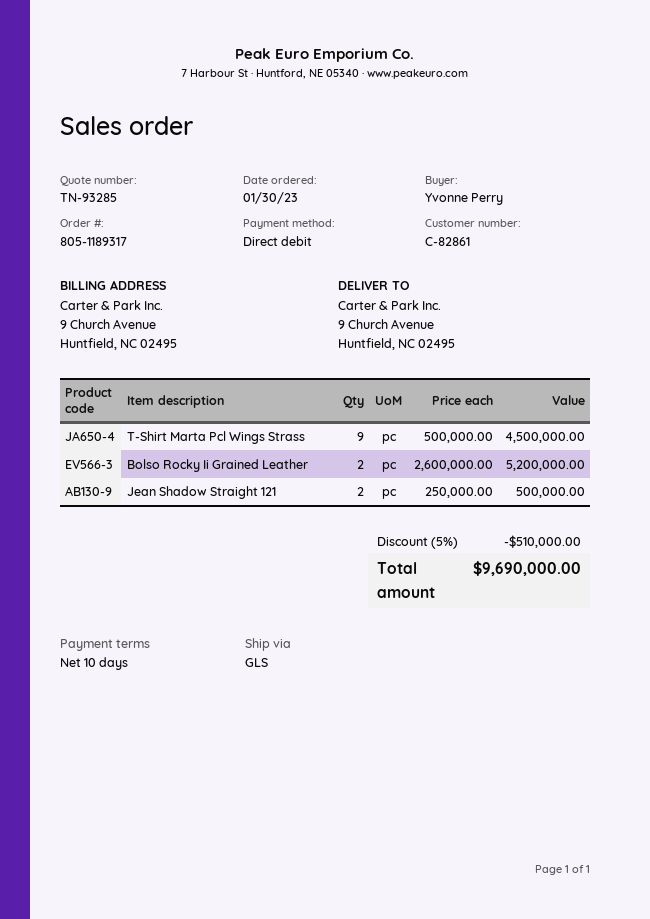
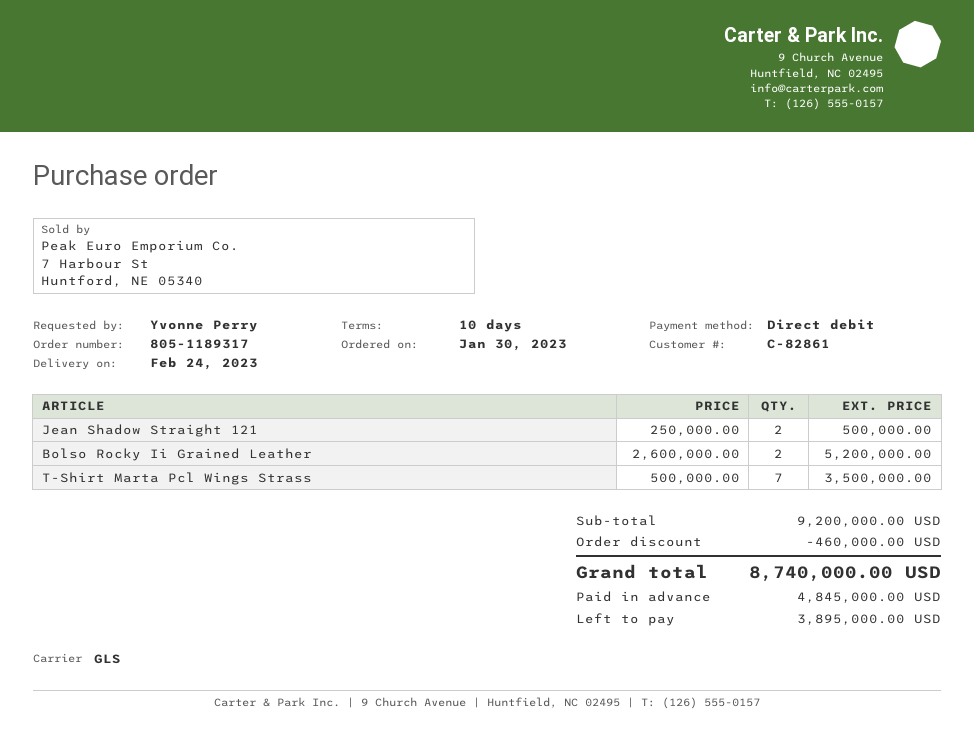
T-Shirt Marta Pcl Wings Strass: 9 x 500000.00 = 4500000.00 -> 7 x 500000.00 = 3500000.00
discount: 510000.00 -> 460000.00
total: 9690000.00 -> 8740000.00

